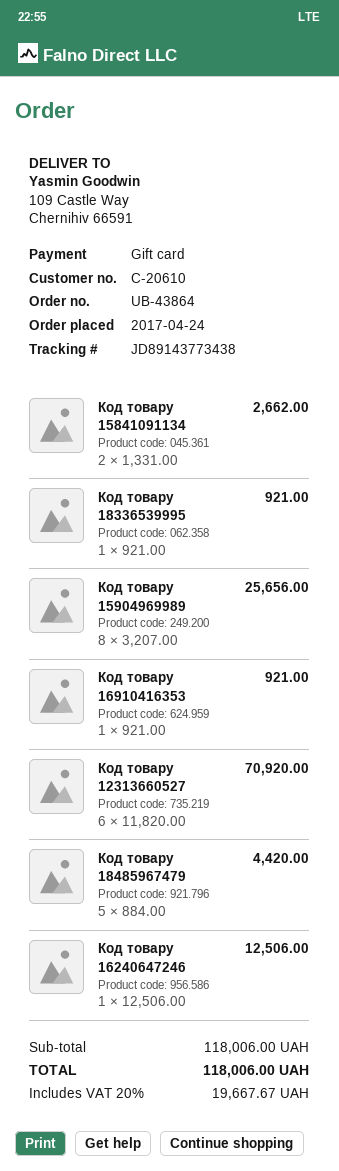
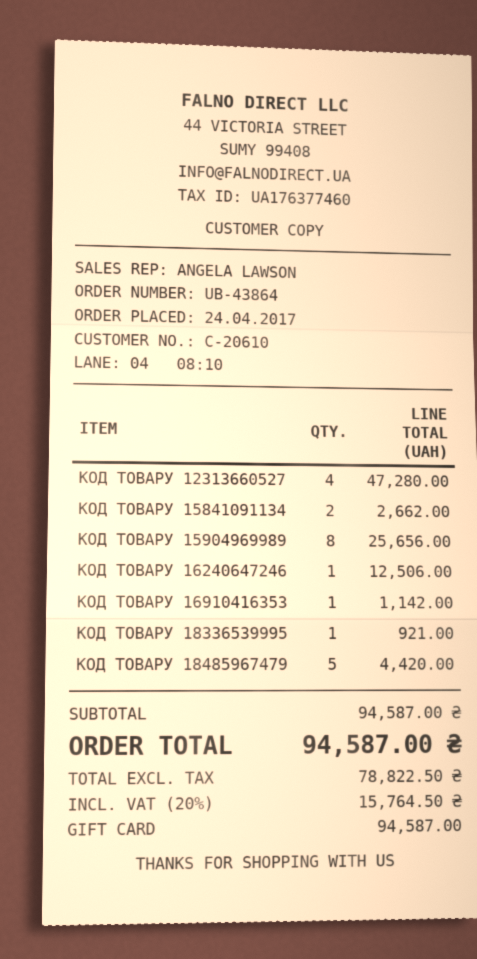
Код товару 16910416353: 1 for 921.00 -> 1 for 1142.00
Код товару 12313660527: 6 for 70920.00 -> 4 for 47280.00
subtotal: 118006.00 -> 94587.00
tax: 20% = 19667.67 -> 20% = 15764.50
total: 118006.00 -> 94587.00

